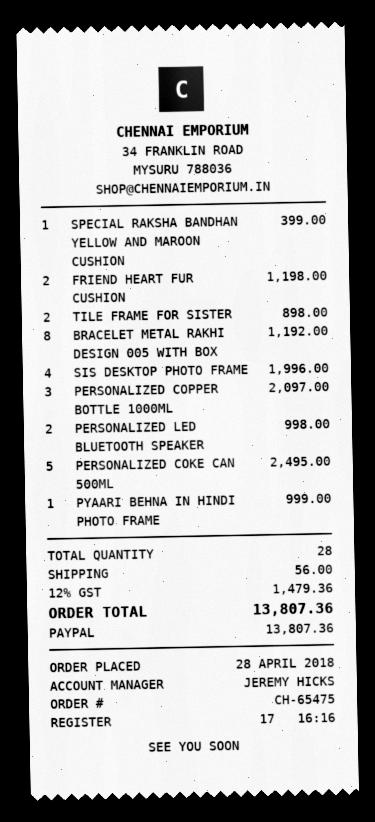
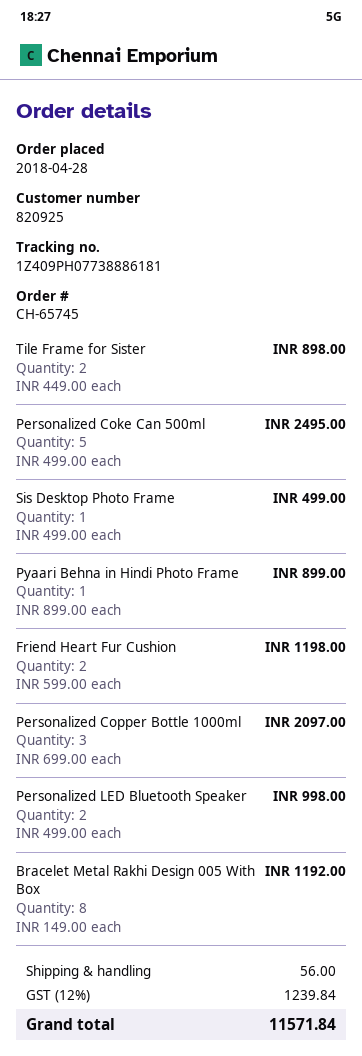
order number: CH-65475 -> CH-65745
SPECIAL RAKSHA BANDHAN YELLOW AND MAROON CUSHION: 1 for 399.00 -> none
SIS DESKTOP PHOTO FRAME: 4 for 1996.00 -> 1 for 499.00
PYAARI BEHNA IN HINDI PHOTO FRAME: 1 for 999.00 -> 1 for 899.00
tax: 12% = 1479.36 -> 12% = 1239.84
total: 13807.36 -> 11571.84

